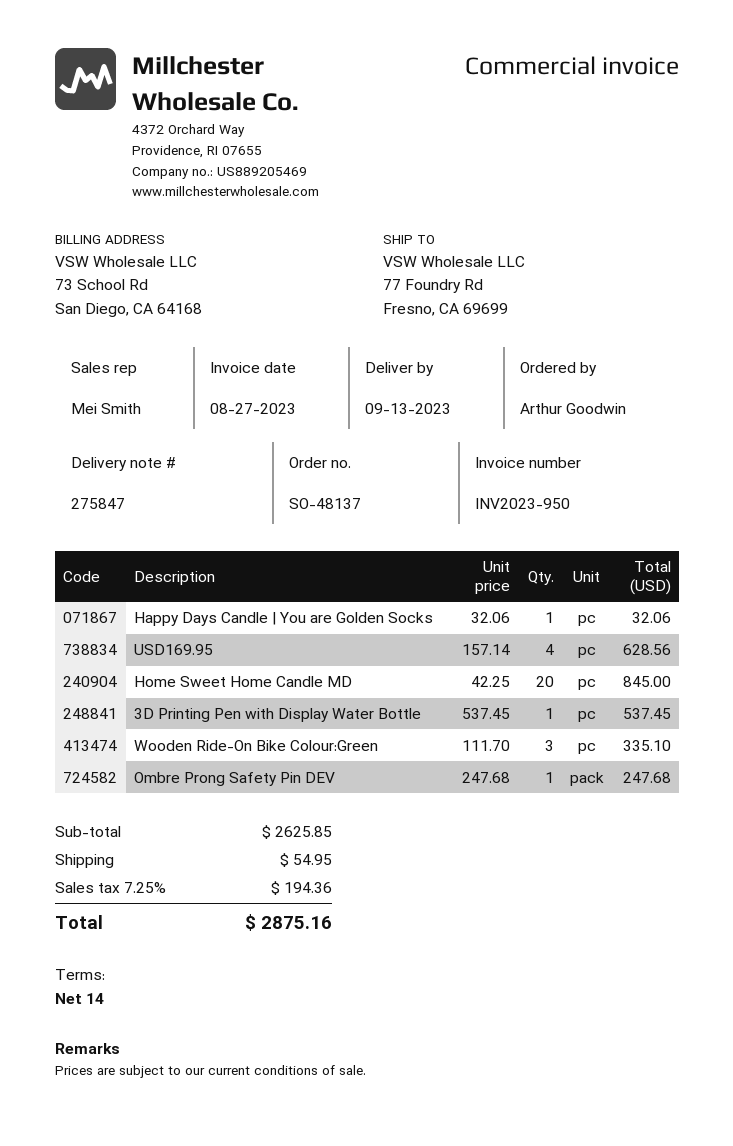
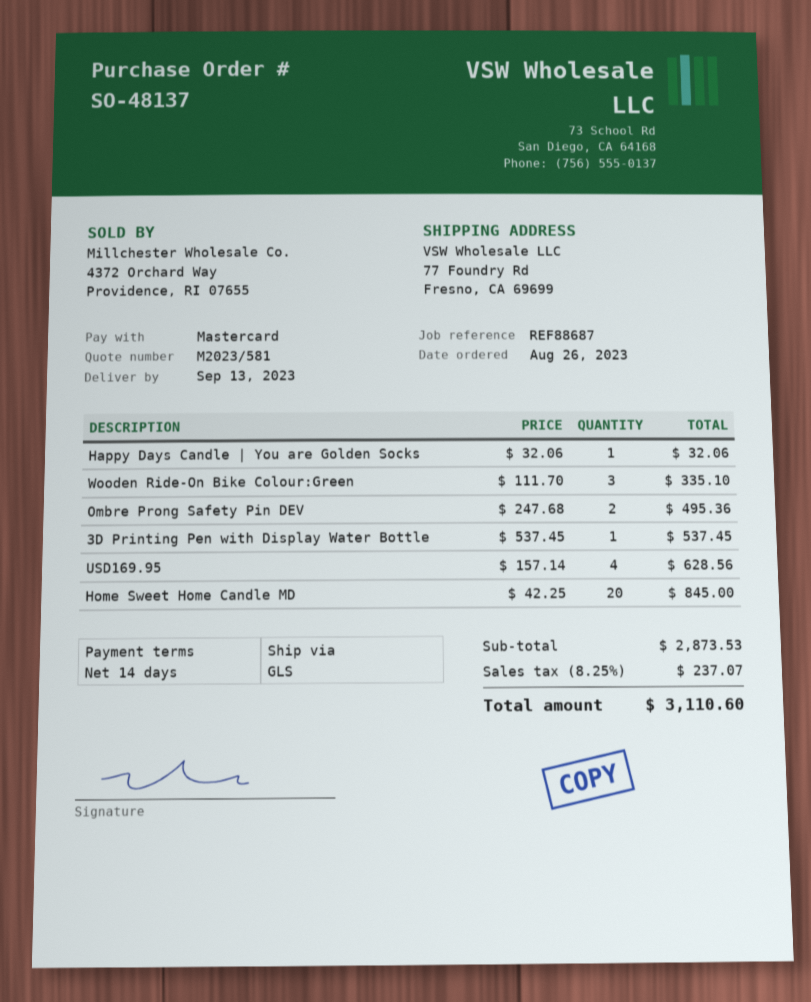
Ombre Prong Safety Pin DEV: 1 x 247.68 = 247.68 -> 2 x 247.68 = 495.36
subtotal: 2625.85 -> 2873.53
shipping: 54.95 -> none
tax: 7.25% = 194.36 -> 8.25% = 237.07
total: 2875.16 -> 3110.60

